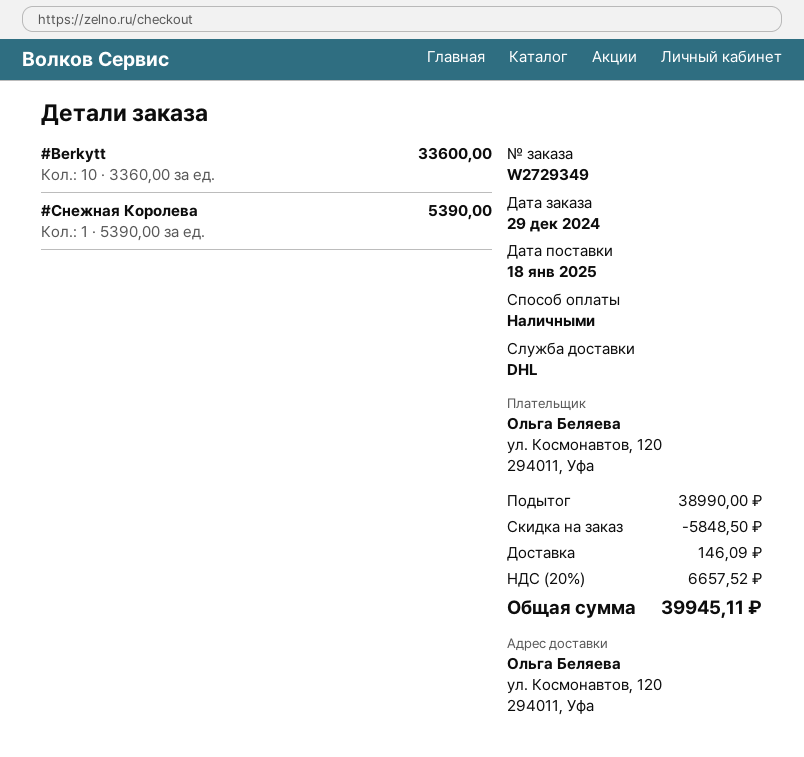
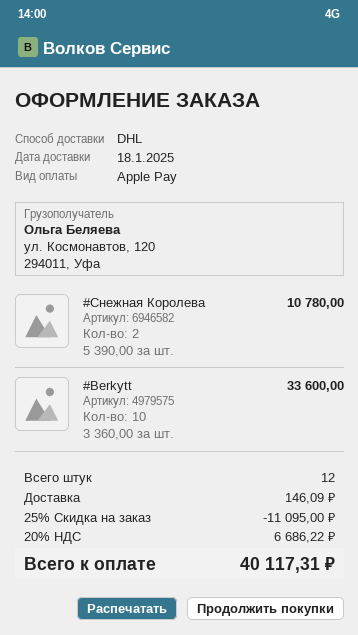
payment method: cash -> Apple Pay
#Снежная Королева: 1 x 5390.00 = 5390.00 -> 2 x 5390.00 = 10780.00
discount: 5848.50 -> 11095.00
tax: 20% = 6657.52 -> 20% = 6686.22
total: 39945.11 -> 40117.31

